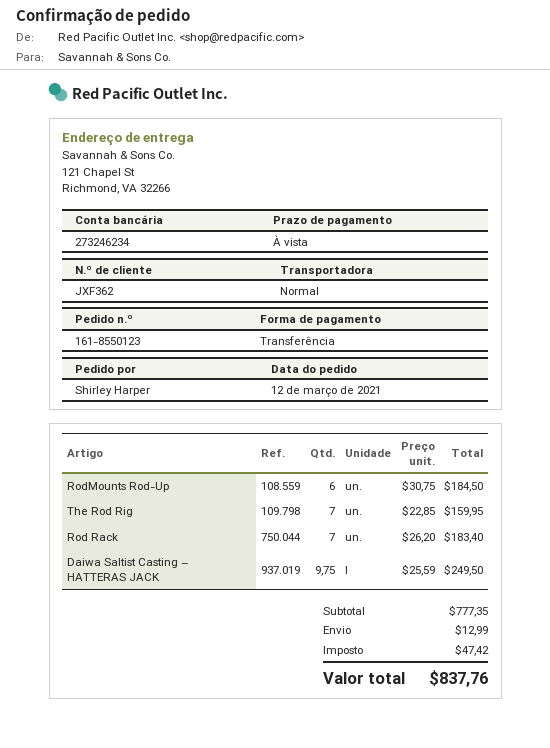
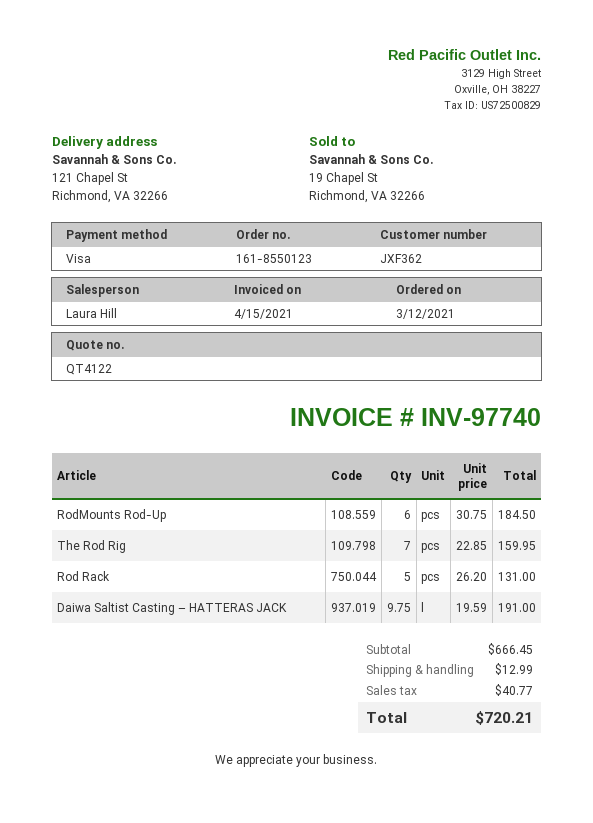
payment method: bank transfer -> Visa
Rod Rack: 7 x 26.20 = 183.40 -> 5 x 26.20 = 131.00
Daiwa Saltist Casting – HATTERAS JACK: 9.75 x 25.59 = 249.50 -> 9.75 x 19.59 = 191.00
subtotal: 777.35 -> 666.45
tax: 47.42 -> 40.77
total: 837.76 -> 720.21

